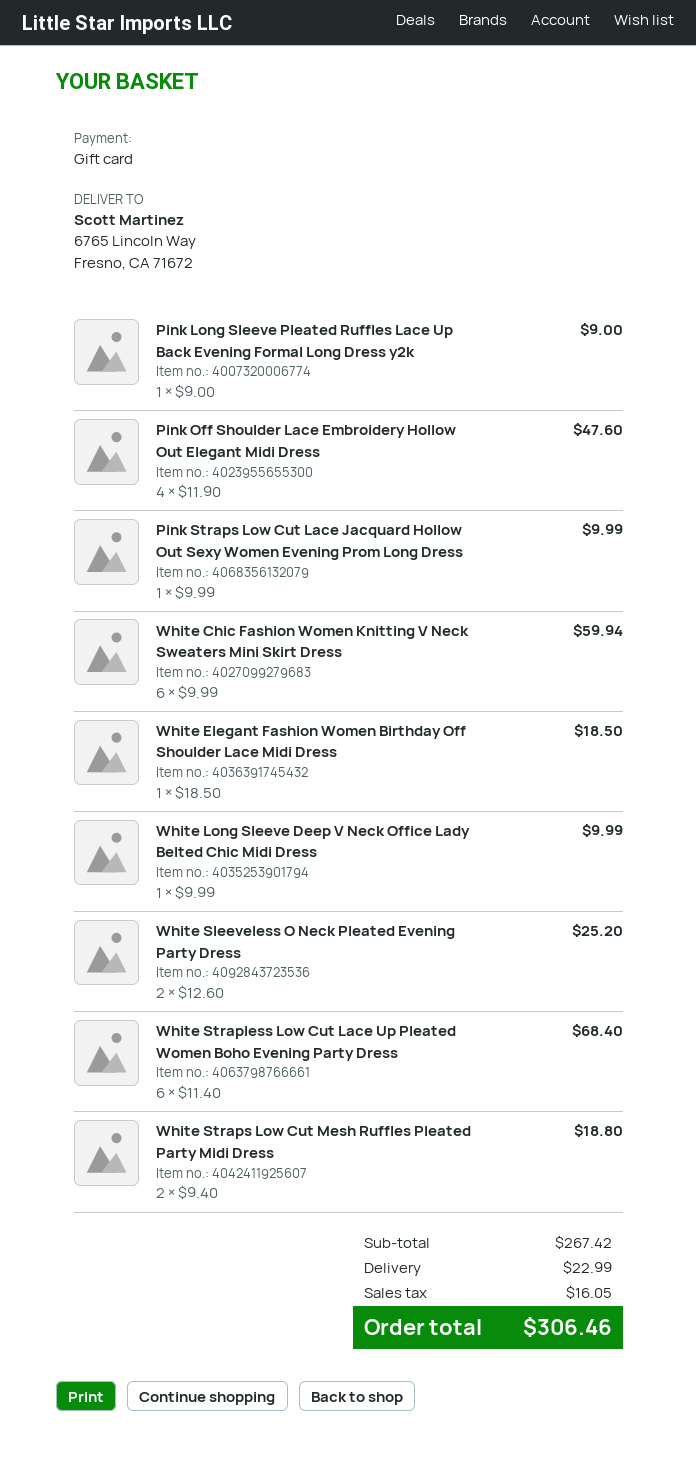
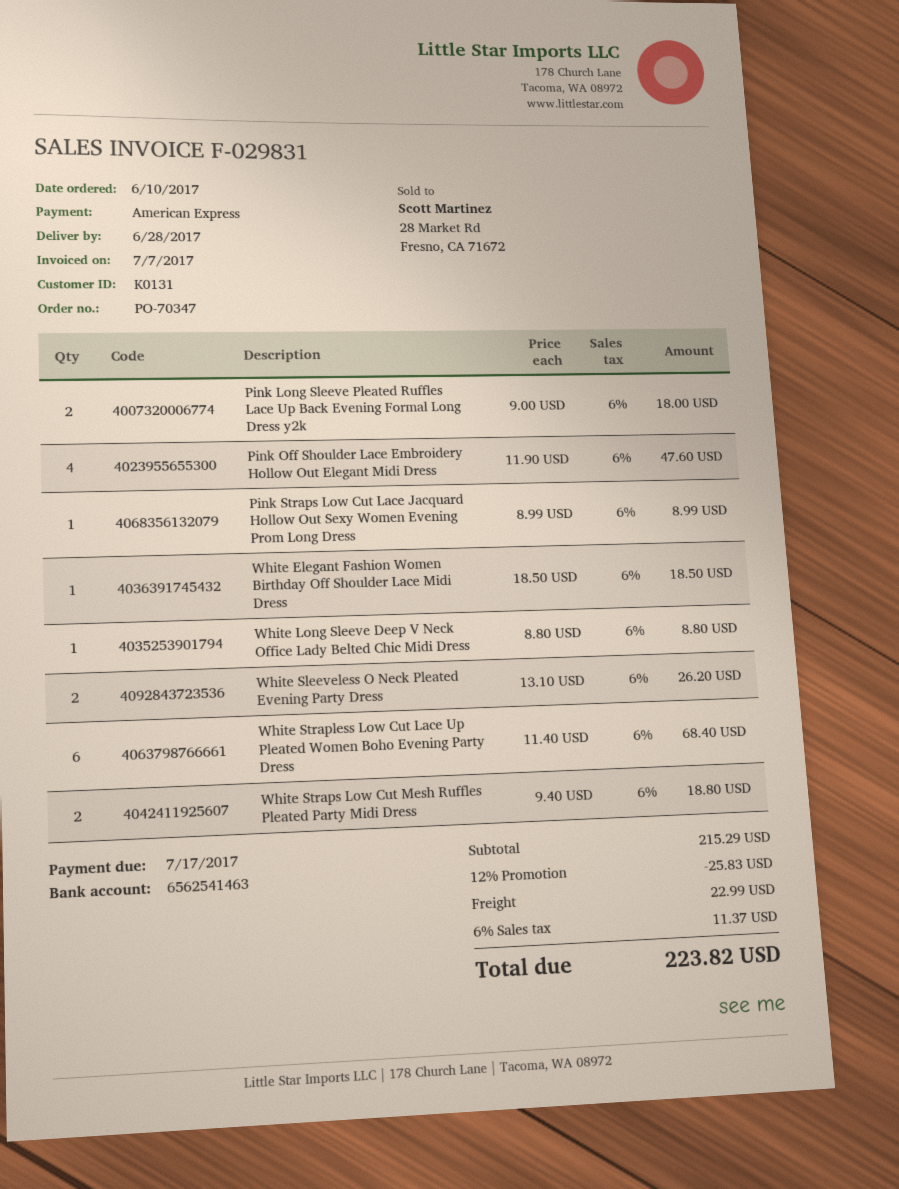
payment method: gift card -> American Express
Pink Long Sleeve Pleated Ruffles Lace Up Back Evening Formal Long Dress y2k: 1 x 9.00 = 9.00 -> 2 x 9.00 = 18.00
Pink Straps Low Cut Lace Jacquard Hollow Out Sexy Women Evening Prom Long Dress: 1 x 9.99 = 9.99 -> 1 x 8.99 = 8.99
White Chic Fashion Women Knitting V Neck Sweaters Mini Skirt Dress: 6 x 9.99 = 59.94 -> none
White Long Sleeve Deep V Neck Office Lady Belted Chic Midi Dress: 1 x 9.99 = 9.99 -> 1 x 8.80 = 8.80
White Sleeveless O Neck Pleated Evening Party Dress: 2 x 12.60 = 25.20 -> 2 x 13.10 = 26.20
subtotal: 267.42 -> 215.29
discount: none -> 12% = 25.83
tax: 16.05 -> 11.37
total: 306.46 -> 223.82

